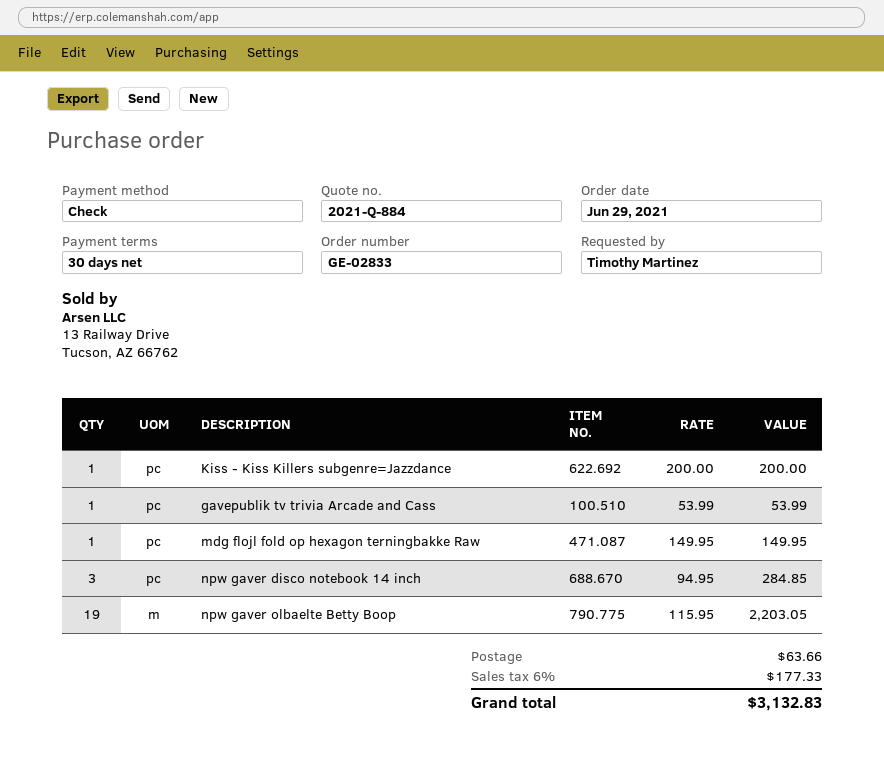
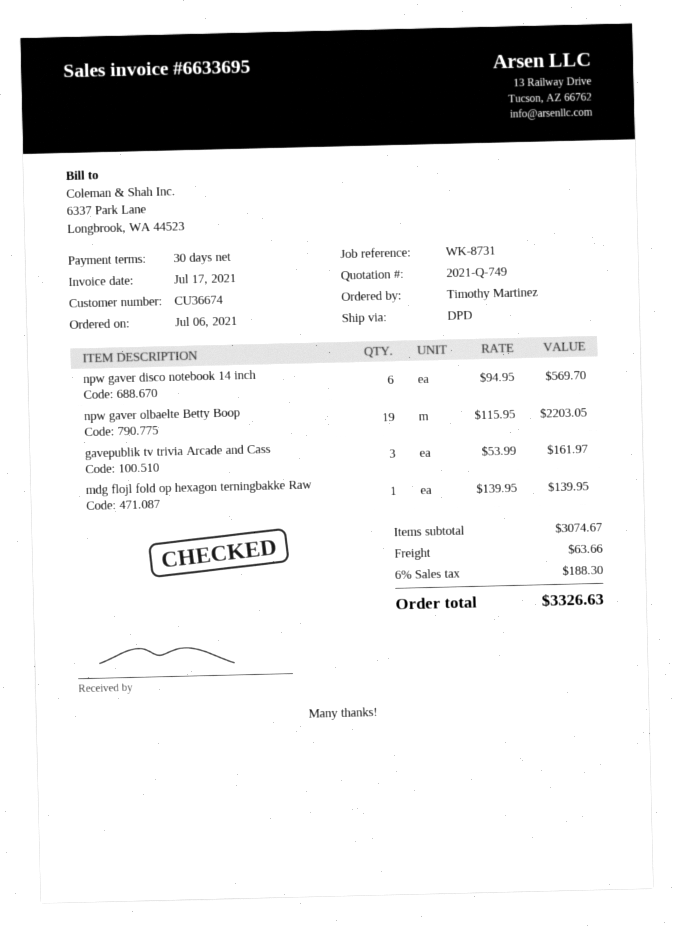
quote number: 2021-Q-884 -> 2021-Q-749
order date: 2021-06-29 -> 2021-07-06
Kiss - Kiss Killers subgenre=Jazzdance: 1 x 200.00 = 200.00 -> none
gavepublik tv trivia Arcade and Cass: 1 x 53.99 = 53.99 -> 3 x 53.99 = 161.97
mdg flojl fold op hexagon terningbakke Raw: 1 x 149.95 = 149.95 -> 1 x 139.95 = 139.95
npw gaver disco notebook 14 inch: 3 x 94.95 = 284.85 -> 6 x 94.95 = 569.70
tax: 6% = 177.33 -> 6% = 188.30
total: 3132.83 -> 3326.63

